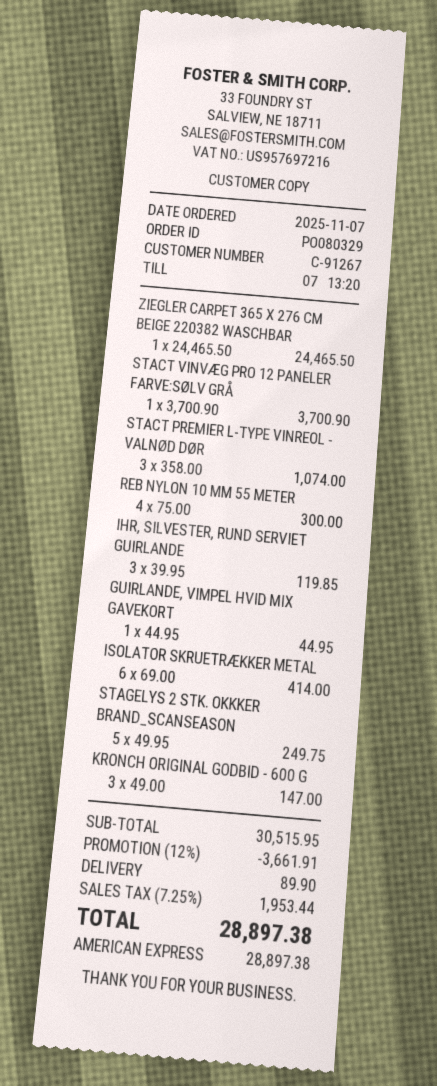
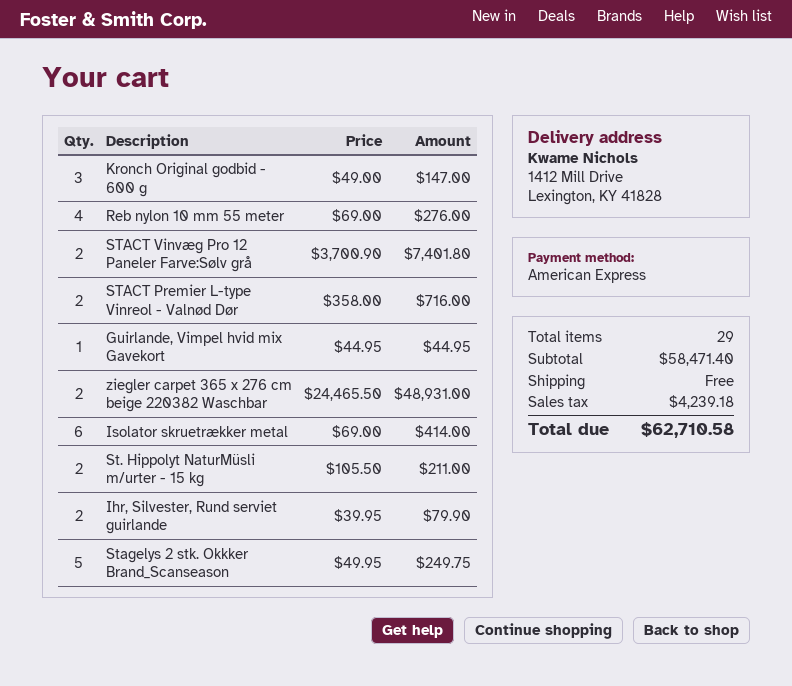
ZIEGLER CARPET 365 X 276 CM BEIGE 220382 WASCHBAR: 1 x 24465.50 = 24465.50 -> 2 x 24465.50 = 48931.00
STACT VINVÆG PRO 12 PANELER FARVE:SØLV GRÅ: 1 x 3700.90 = 3700.90 -> 2 x 3700.90 = 7401.80
STACT PREMIER L-TYPE VINREOL - VALNØD DØR: 3 x 358.00 = 1074.00 -> 2 x 358.00 = 716.00
REB NYLON 10 MM 55 METER: 4 x 75.00 = 300.00 -> 4 x 69.00 = 276.00
IHR, SILVESTER, RUND SERVIET GUIRLANDE: 3 x 39.95 = 119.85 -> 2 x 39.95 = 79.90
St. Hippolyt NaturMüsli m/urter - 15 kg: none -> 2 x 105.50 = 211.00
subtotal: 30515.95 -> 58471.40
discount: 12% = 3661.91 -> none
shipping: 89.90 -> 0.00
tax: 1953.44 -> 4239.18
total: 28897.38 -> 62710.58

